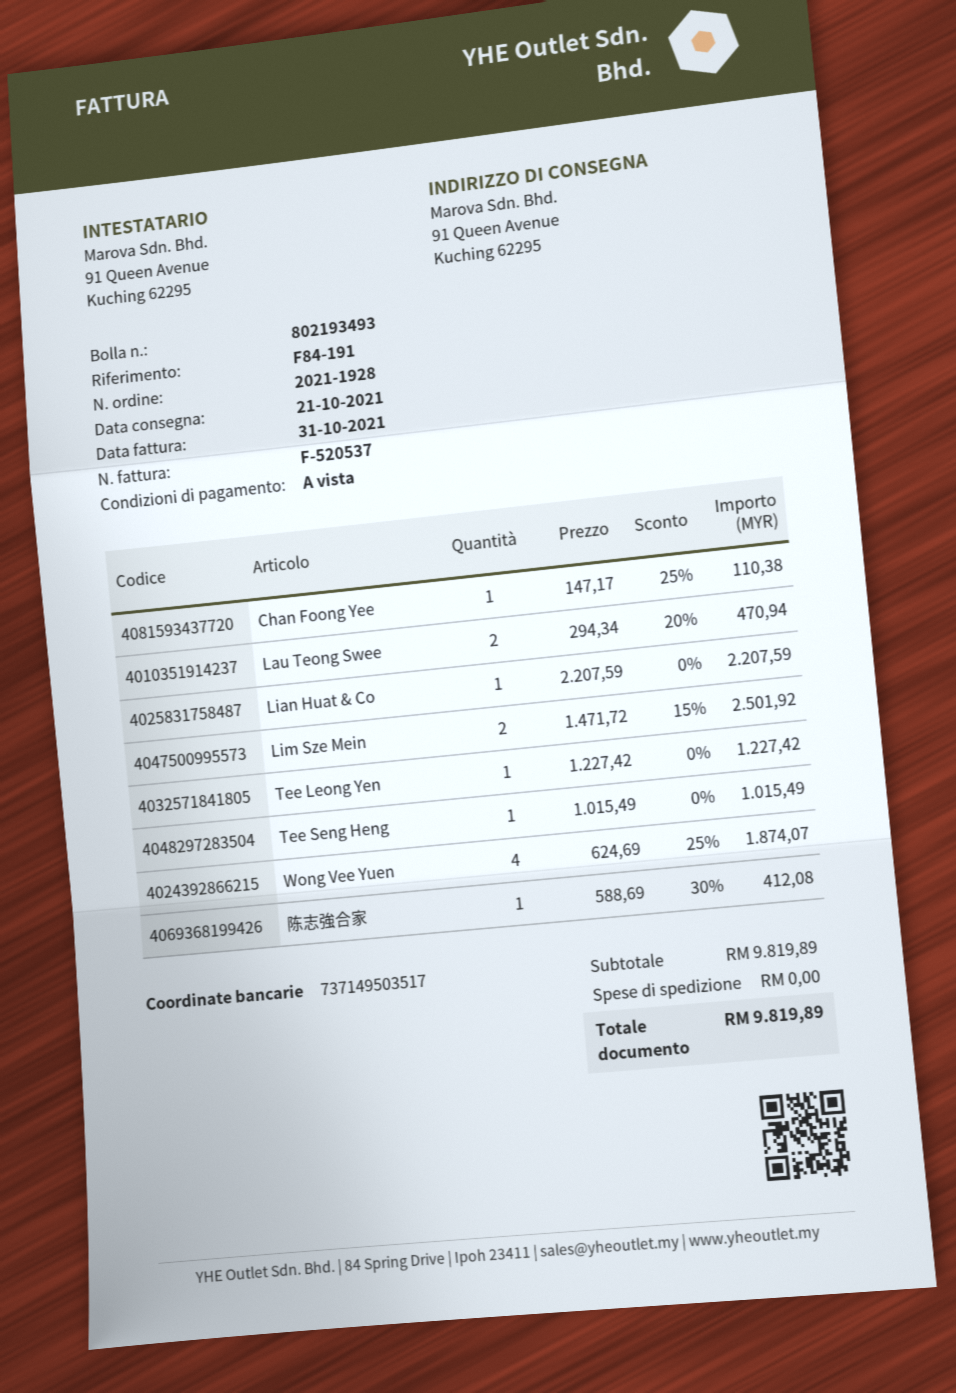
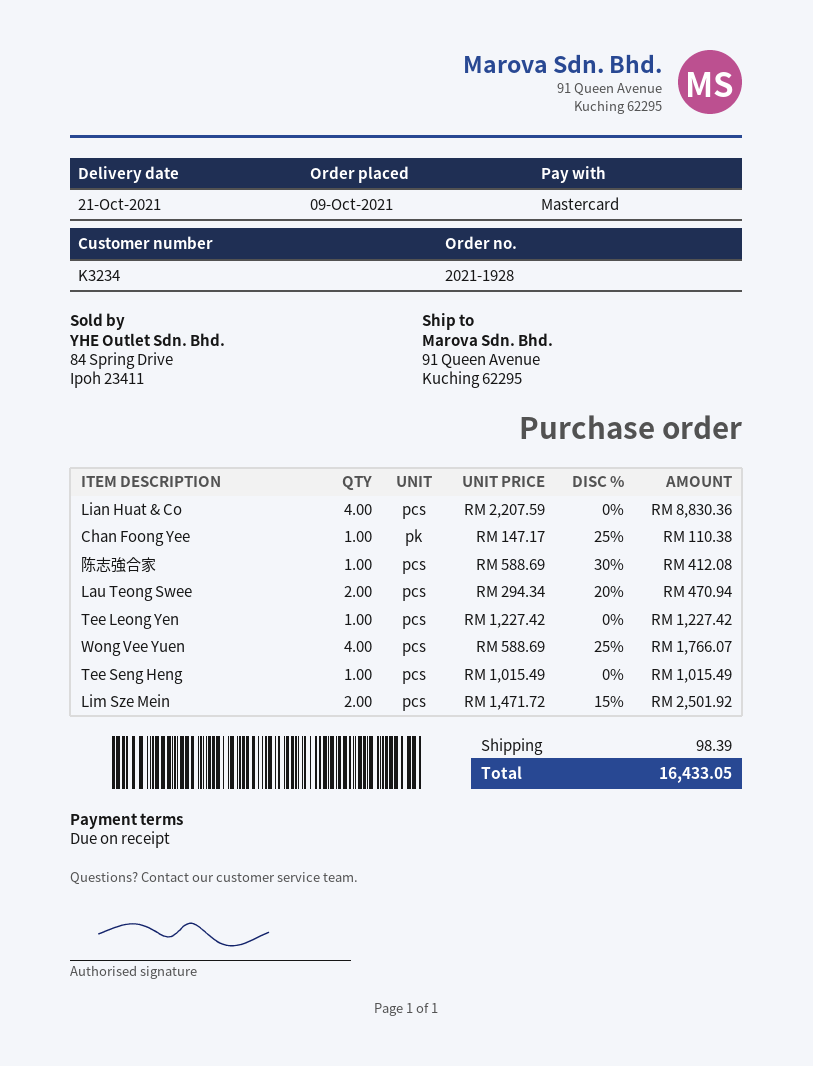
Lian Huat & Co: 1 x 2207.59 = 2207.59 -> 4 x 2207.59 = 8830.36
Wong Vee Yuen: 4 x 624.69 - 25% = 1874.07 -> 4 x 588.69 - 25% = 1766.07
shipping: 0.00 -> 98.39
total: 9819.89 -> 16433.05

